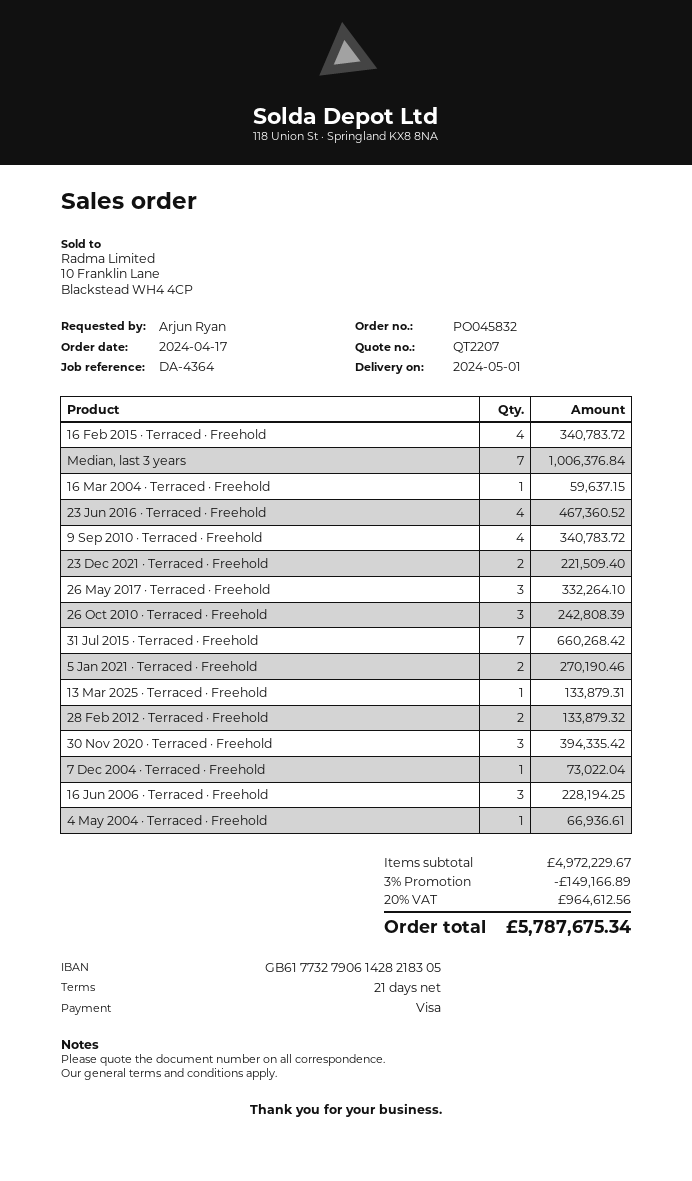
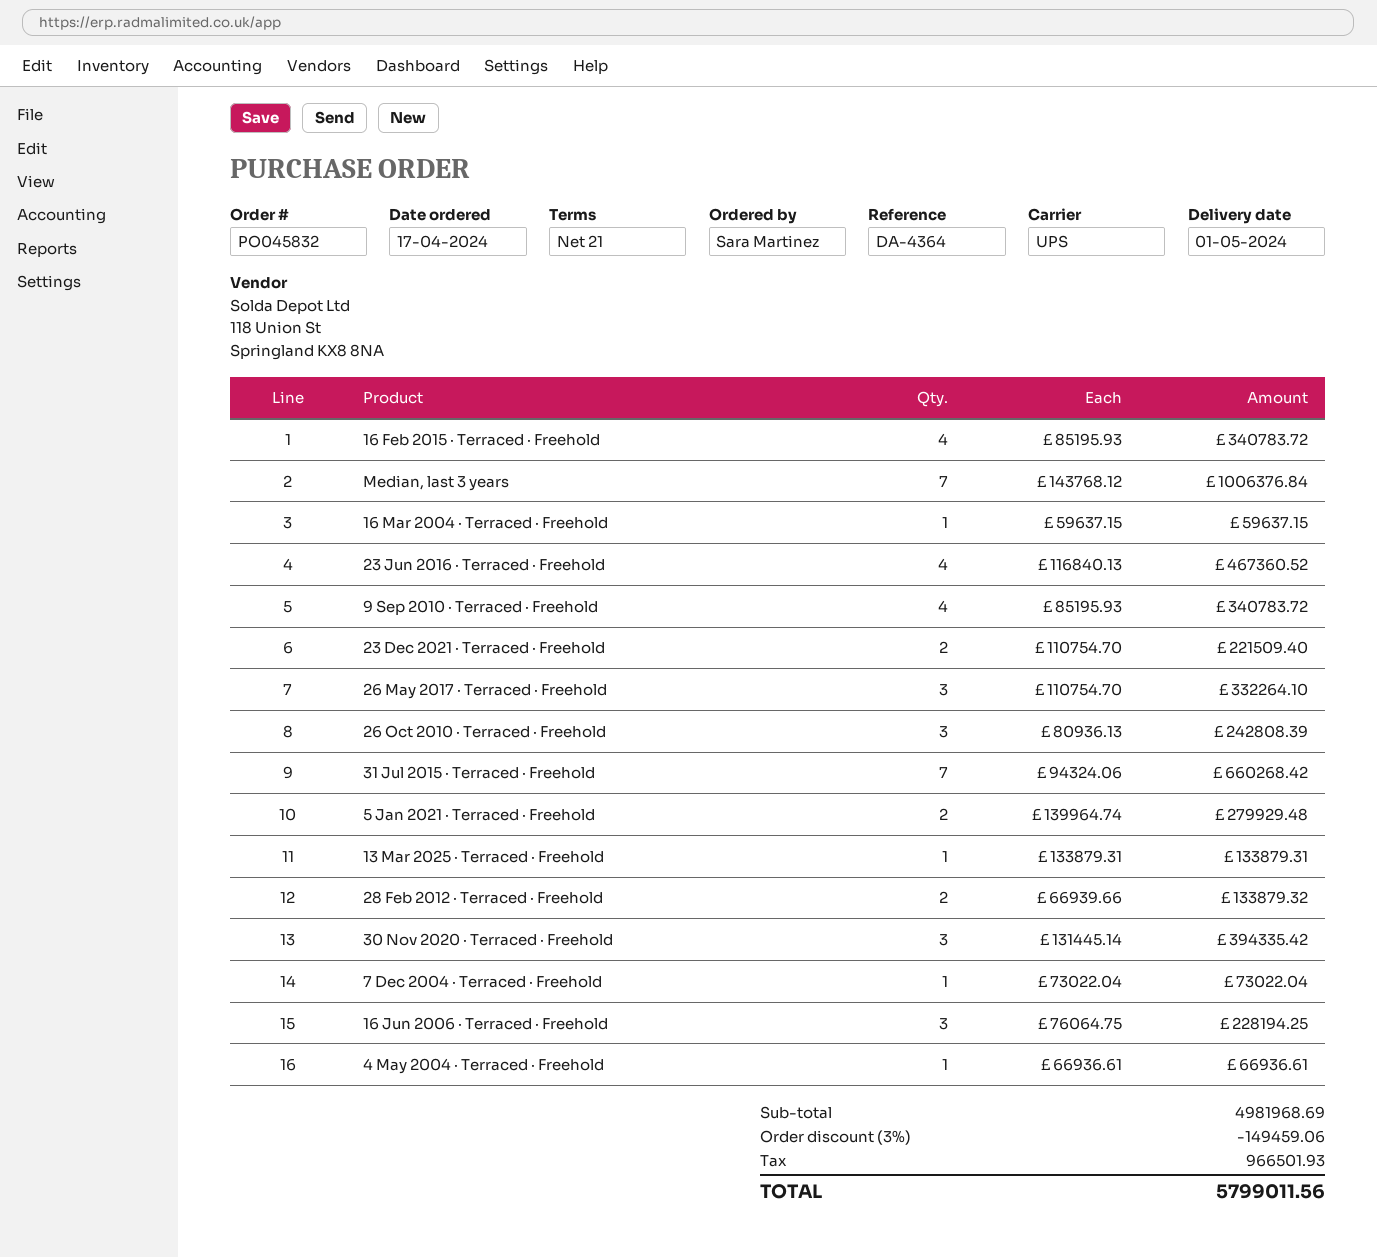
ordered by: Arjun Ryan -> Sara Martinez
5 Jan 2021 · Terraced · Freehold: 2 for 270190.46 -> 2 for 279929.48
subtotal: 4972229.67 -> 4981968.69
discount: 3% = 149166.89 -> 3% = 149459.06
tax: 964612.56 -> 966501.93
total: 5787675.34 -> 5799011.56

